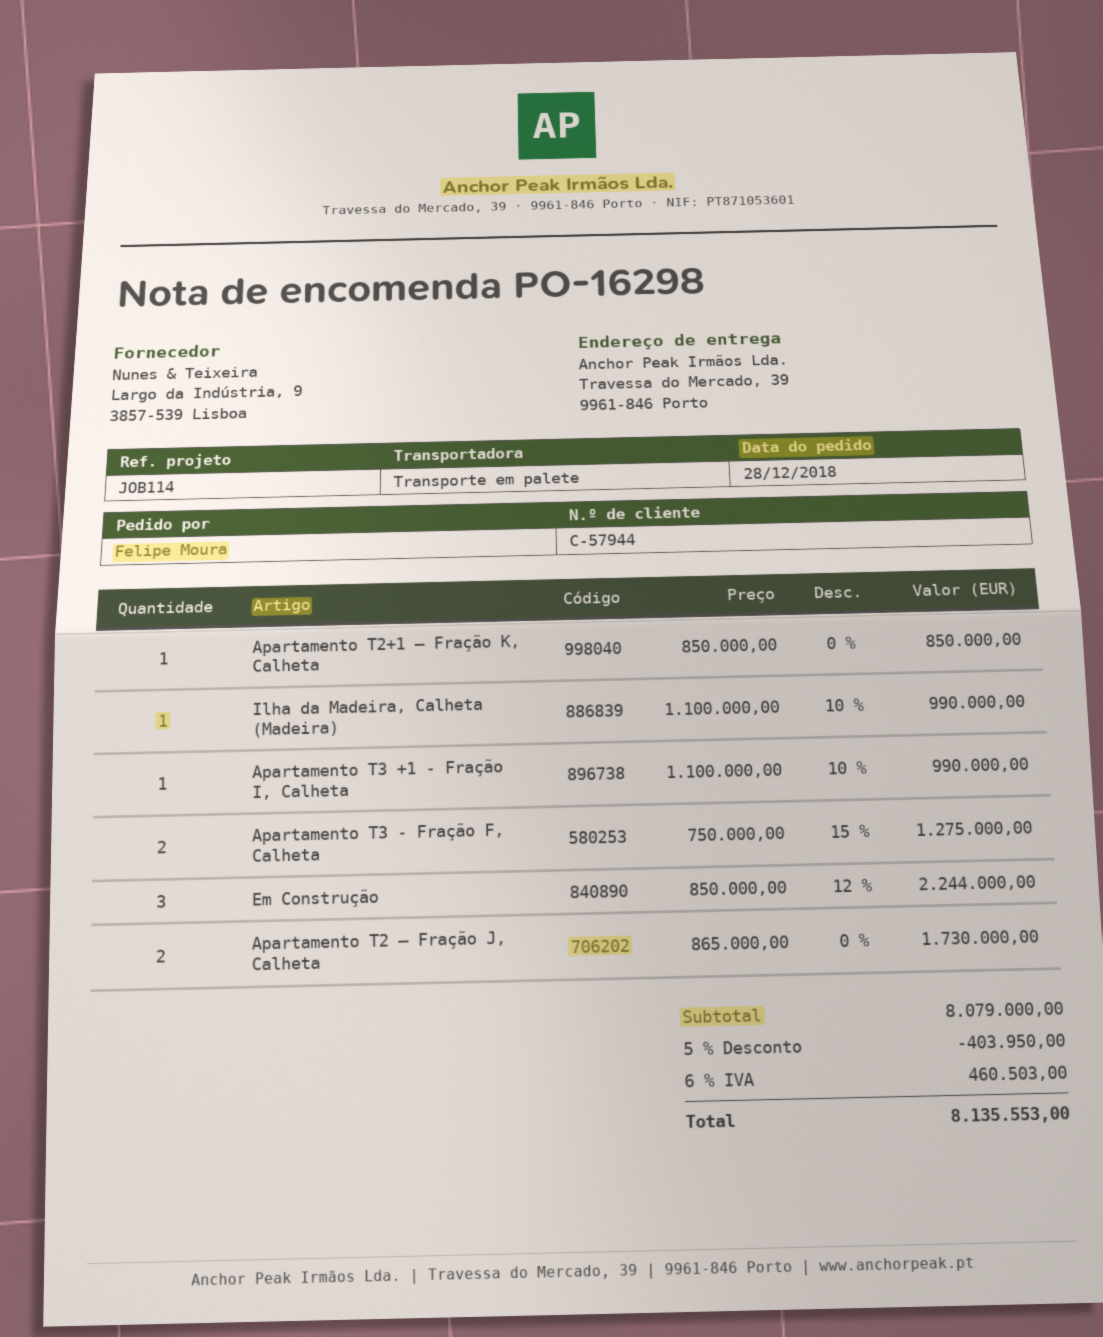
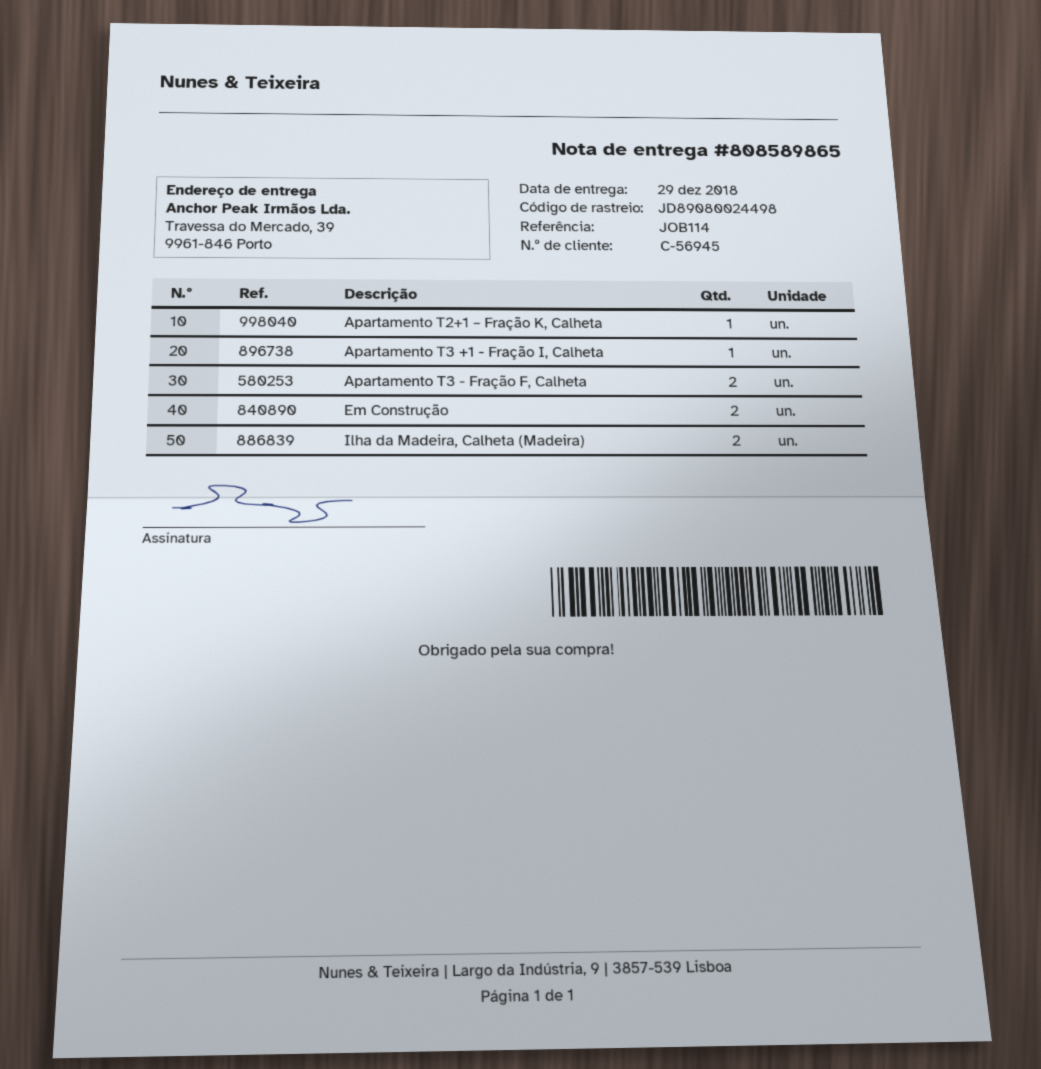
customer number: C-57944 -> C-56945
Ilha da Madeira, Calheta (Madeira): 1 -> 2
Em Construção: 3 -> 2
Apartamento T2 – Fração J, Calheta: 2 -> none

